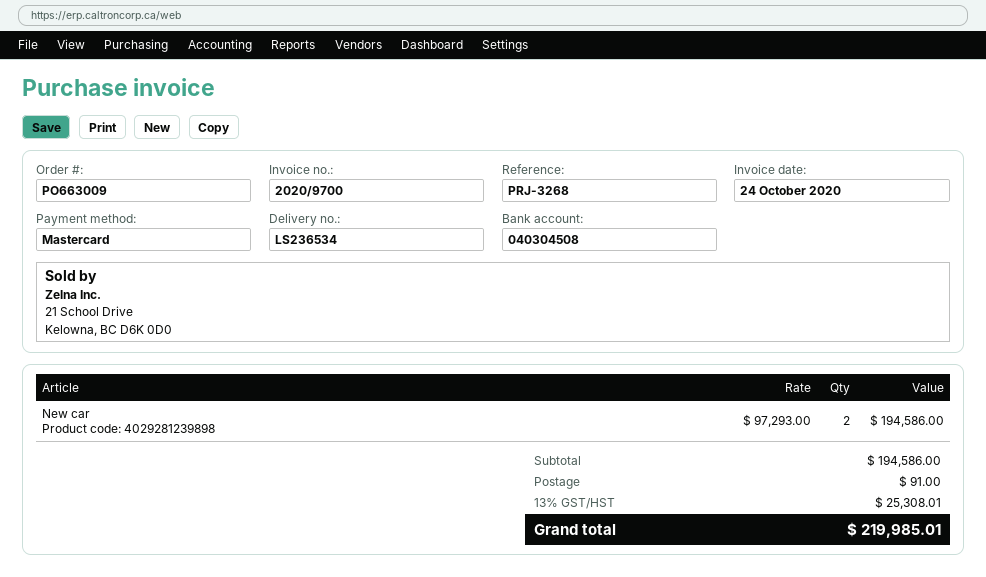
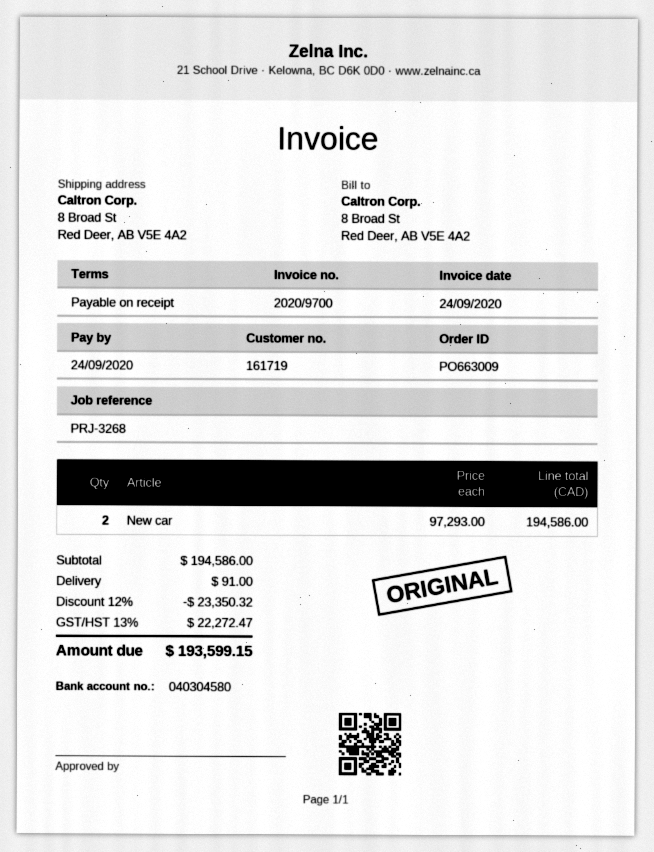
invoice date: 2020-10-24 -> 2020-09-24
bank account: 040304508 -> 040304580
discount: none -> 12% = 23350.32
tax: 13% = 25308.01 -> 13% = 22272.47
total: 219985.01 -> 193599.15

